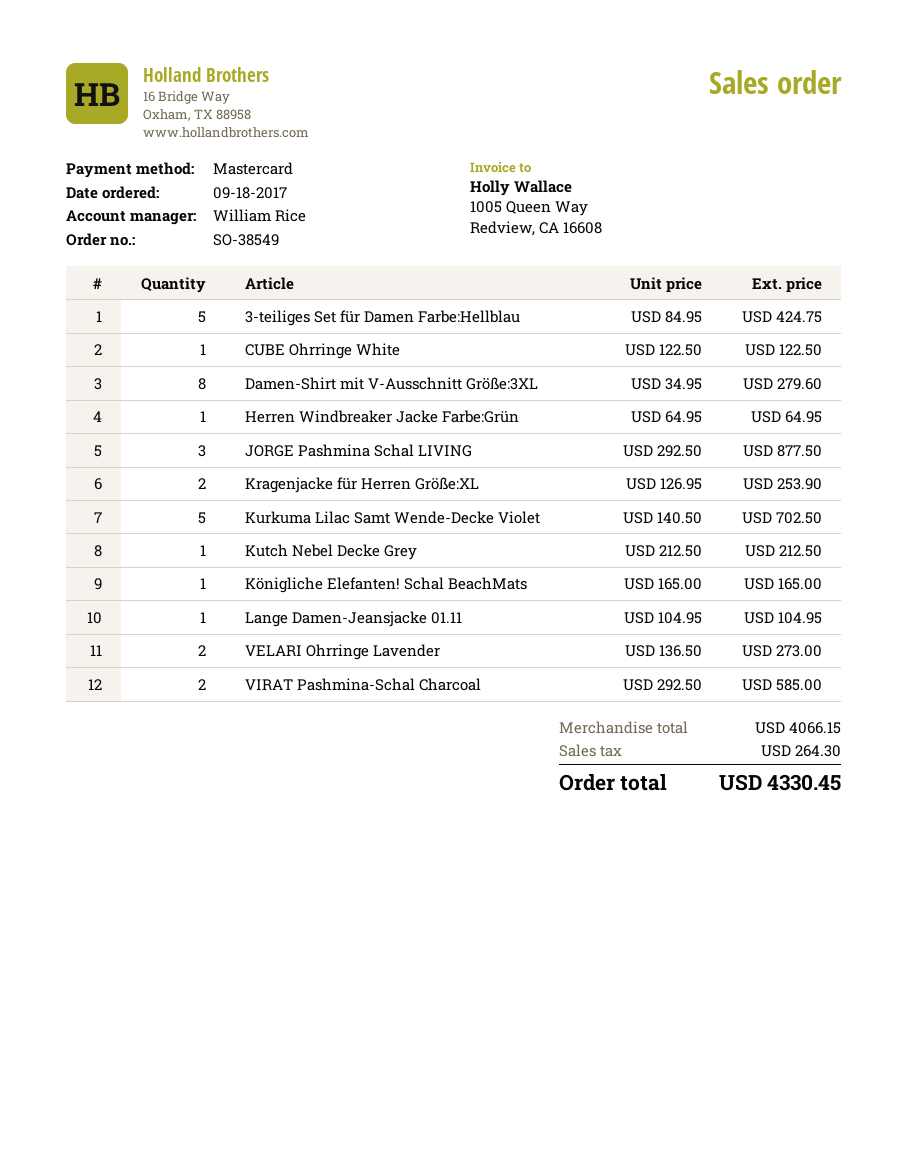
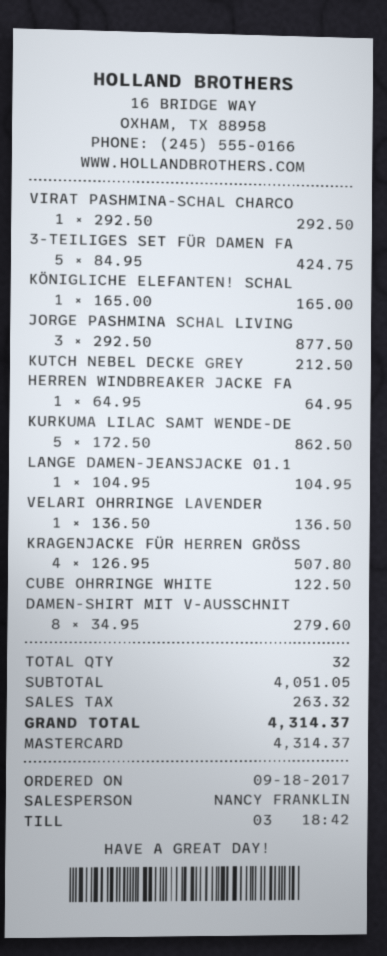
sales rep: William Rice -> NANCY FRANKLIN
Kragenjacke für Herren Größe:XL: 2 x 126.95 = 253.90 -> 4 x 126.95 = 507.80
Kurkuma Lilac Samt Wende-Decke Violet: 5 x 140.50 = 702.50 -> 5 x 172.50 = 862.50
VELARI Ohrringe Lavender: 2 x 136.50 = 273.00 -> 1 x 136.50 = 136.50
VIRAT Pashmina-Schal Charcoal: 2 x 292.50 = 585.00 -> 1 x 292.50 = 292.50
subtotal: 4066.15 -> 4051.05
tax: 264.30 -> 263.32
total: 4330.45 -> 4314.37

